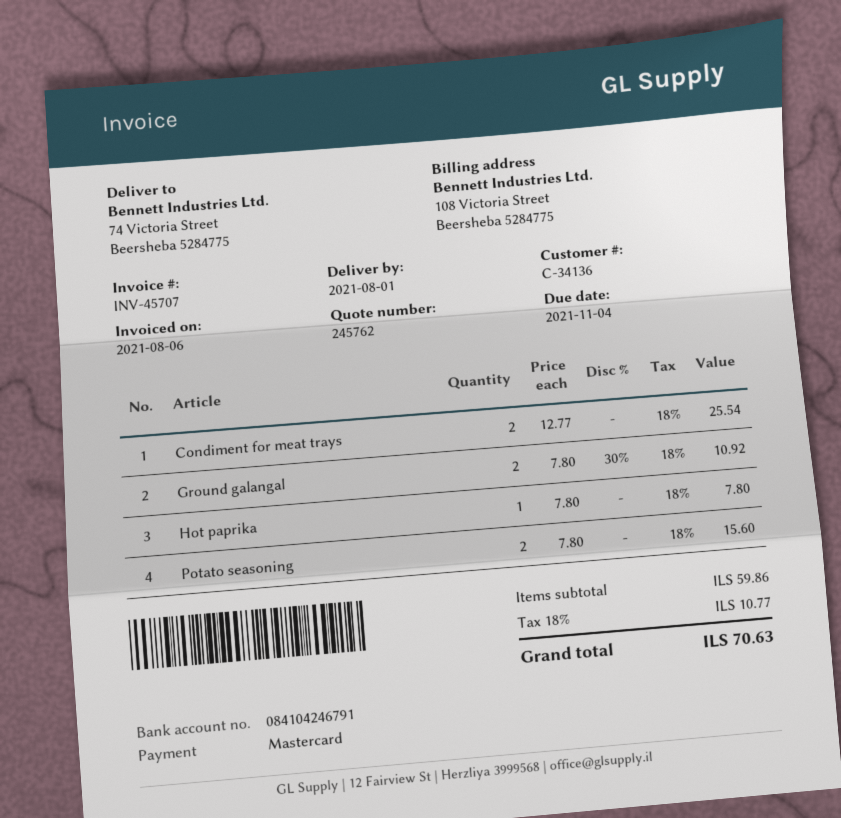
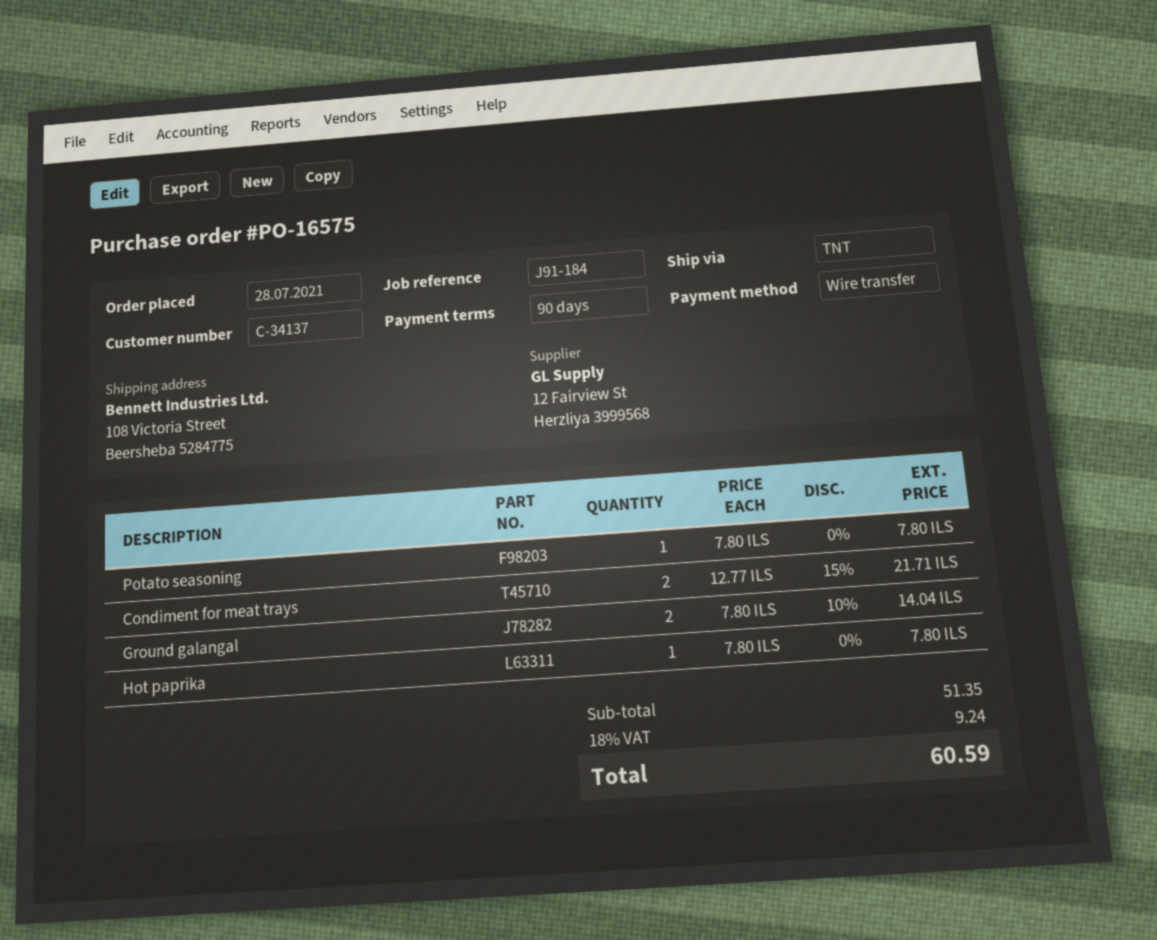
customer number: C-34136 -> C-34137
payment method: Mastercard -> bank transfer
ship to: 74 Victoria Street, Beersheba 5284775 -> 108 Victoria Street, Beersheba 5284775
Condiment for meat trays: 2 x 12.77 = 25.54 -> 2 x 12.77 - 15% = 21.71
Ground galangal: 2 x 7.80 - 30% = 10.92 -> 2 x 7.80 - 10% = 14.04
Potato seasoning: 2 x 7.80 = 15.60 -> 1 x 7.80 = 7.80
subtotal: 59.86 -> 51.35
tax: 18% = 10.77 -> 18% = 9.24
total: 70.63 -> 60.59

